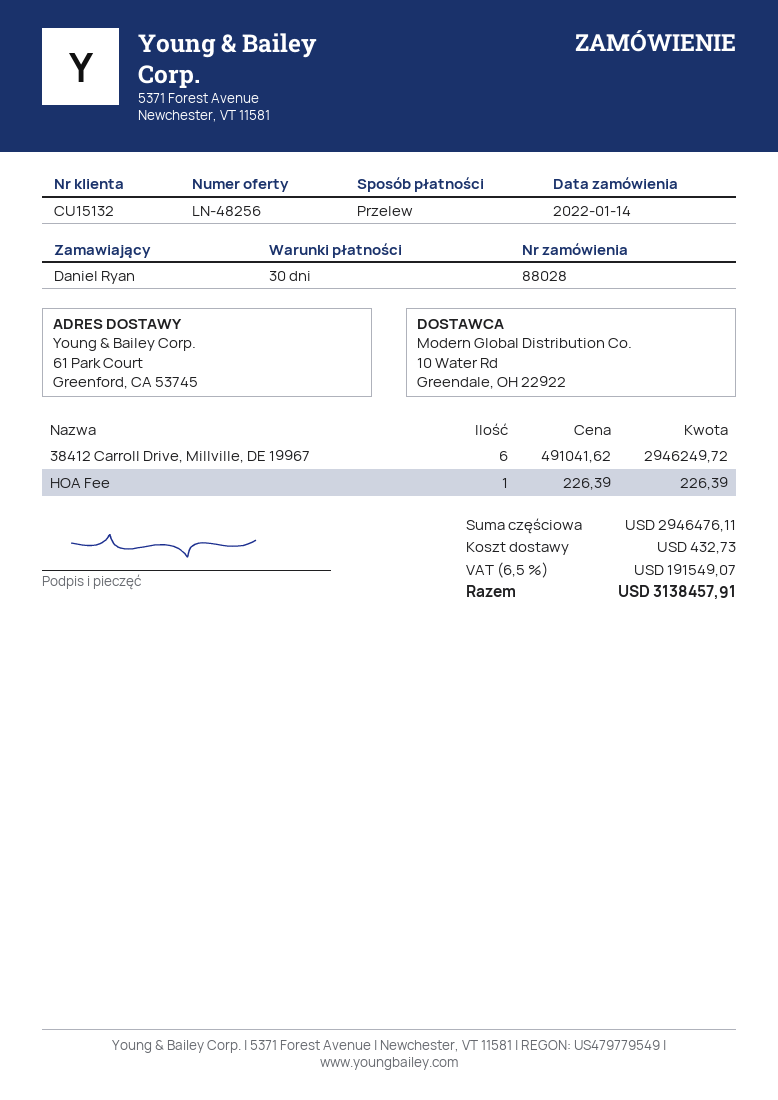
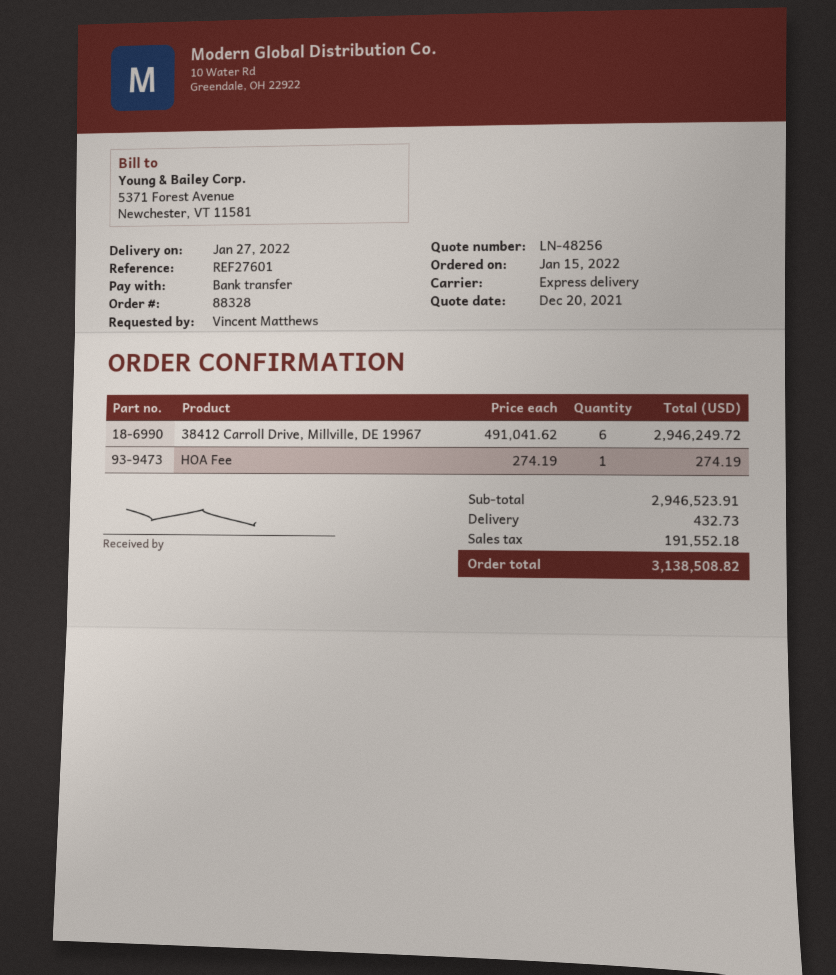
order number: 88028 -> 88328
order date: 2022-01-14 -> 2022-01-15
ordered by: Daniel Ryan -> Vincent Matthews
HOA Fee: 1 x 226.39 = 226.39 -> 1 x 274.19 = 274.19
subtotal: 2946476.11 -> 2946523.91
tax: 191549.07 -> 191552.18
total: 3138457.91 -> 3138508.82

